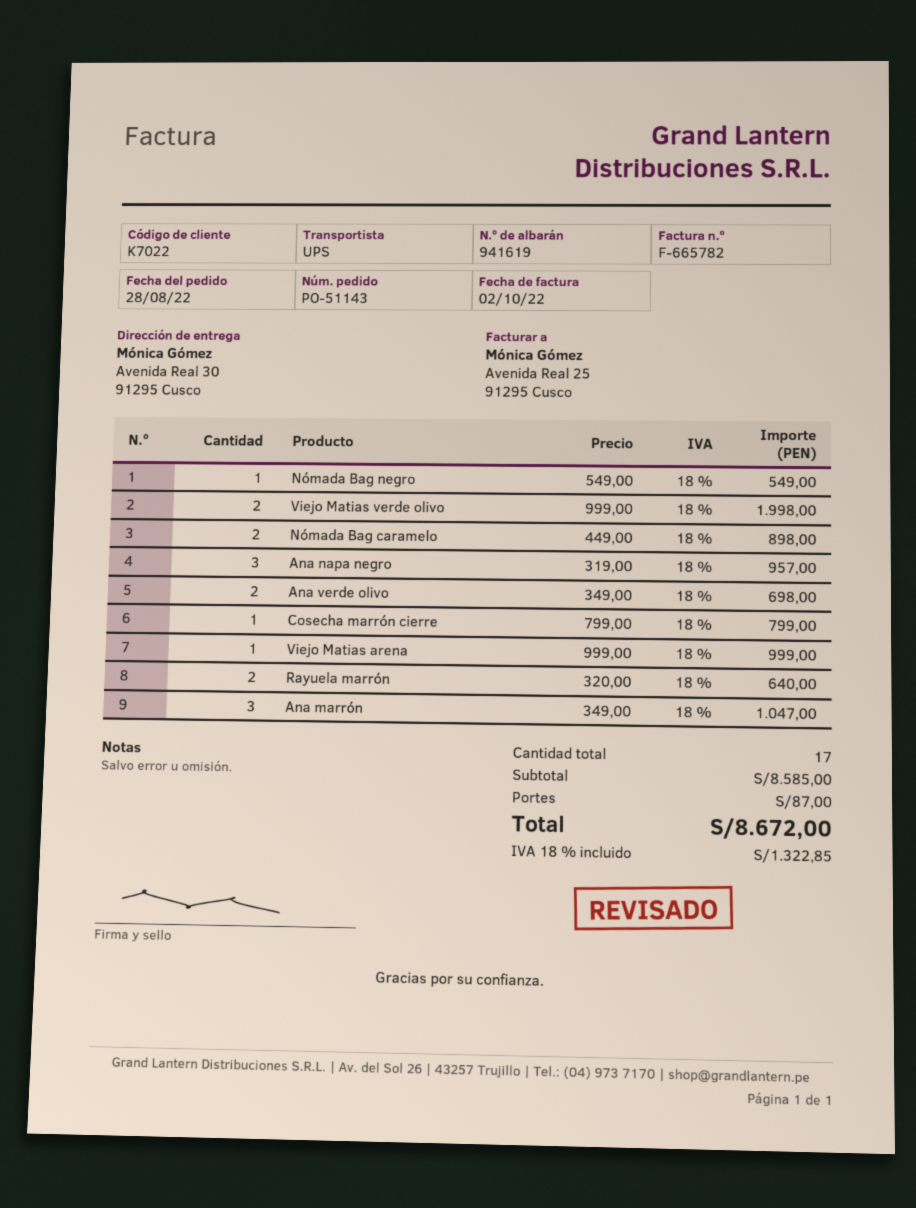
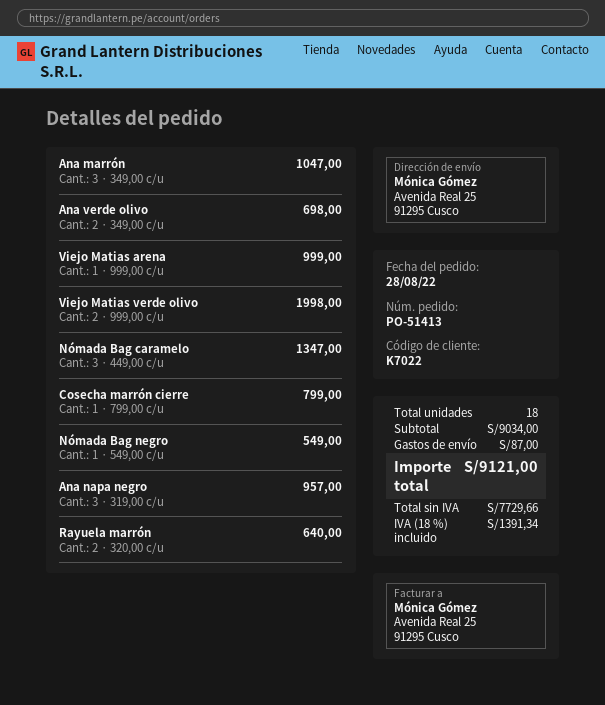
order number: PO-51143 -> PO-51413
ship to: Avenida Real 30, 91295 Cusco -> Avenida Real 25, 91295 Cusco
Nómada Bag caramelo: 2 x 449.00 = 898.00 -> 3 x 449.00 = 1347.00
total quantity: 17 -> 18
subtotal: 8585.00 -> 9034.00
tax: 18% = 1322.85 -> 18% = 1391.34
total: 8672.00 -> 9121.00

